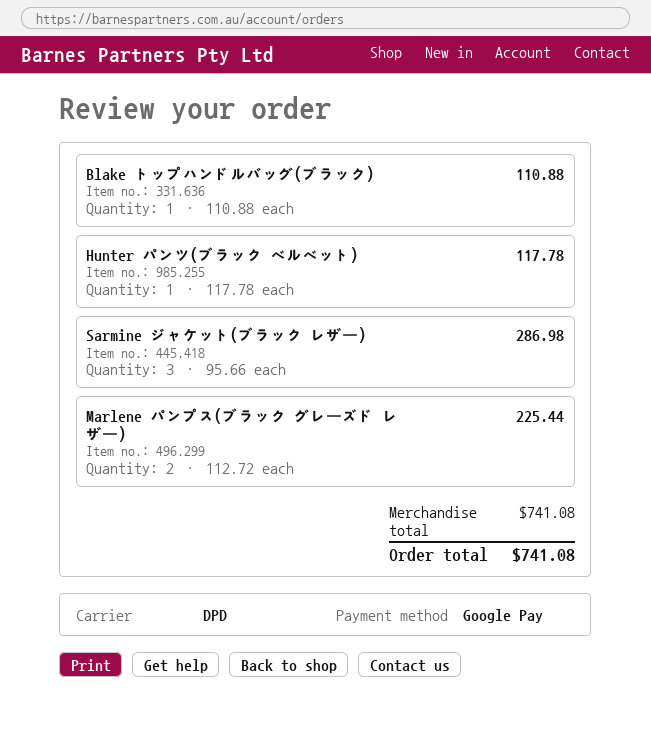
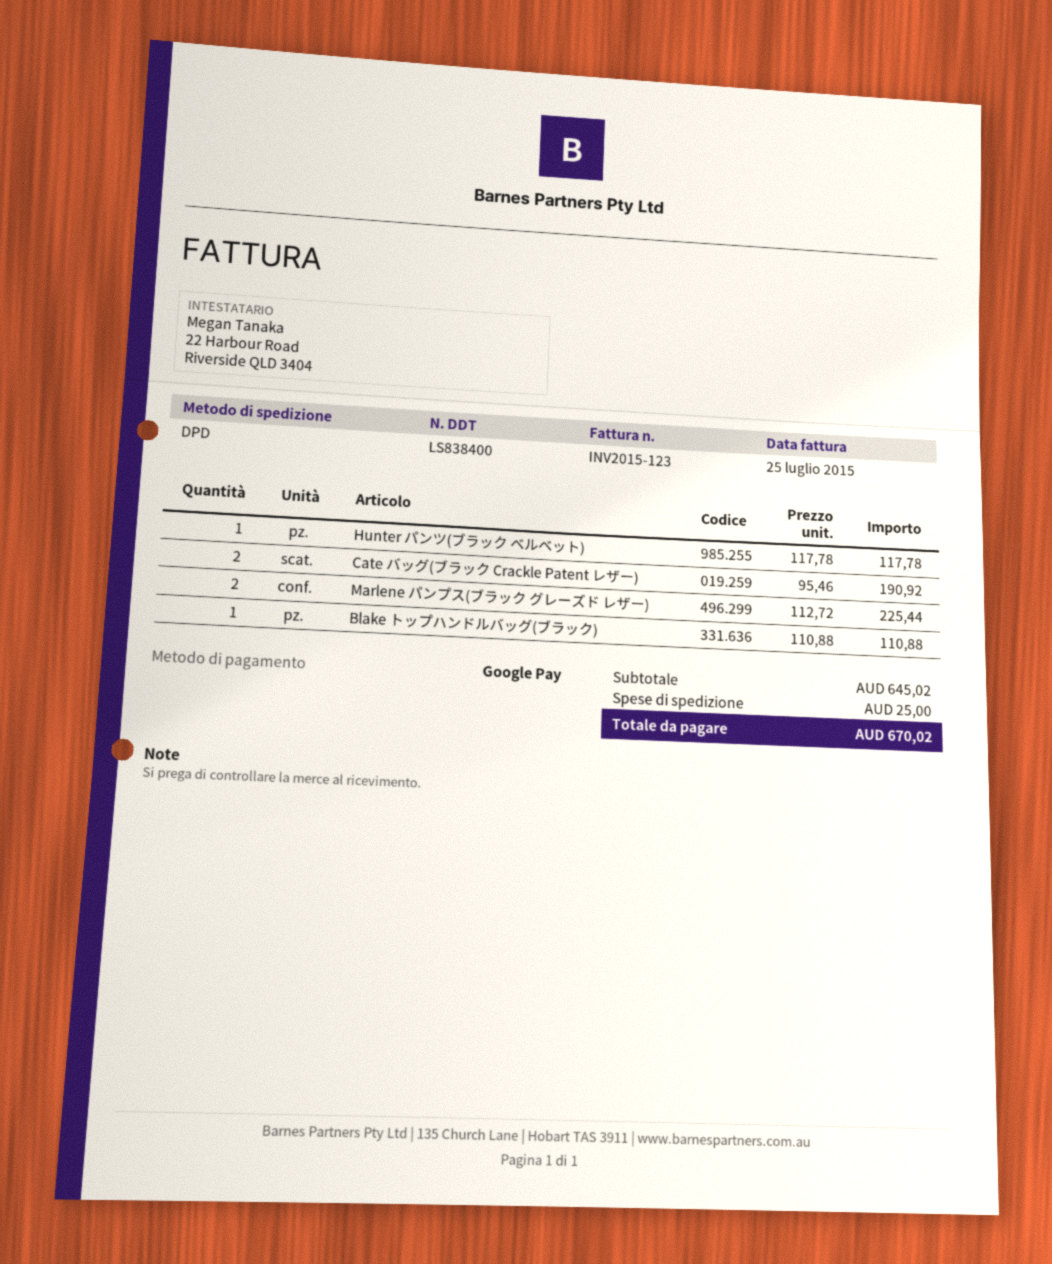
Sarmine ジャケット(ブラック レザー): 3 x 95.66 = 286.98 -> none
Cate バッグ(ブラック Crackle Patent レザー): none -> 2 x 95.46 = 190.92
subtotal: 741.08 -> 645.02
shipping: none -> 25.00
total: 741.08 -> 670.02

